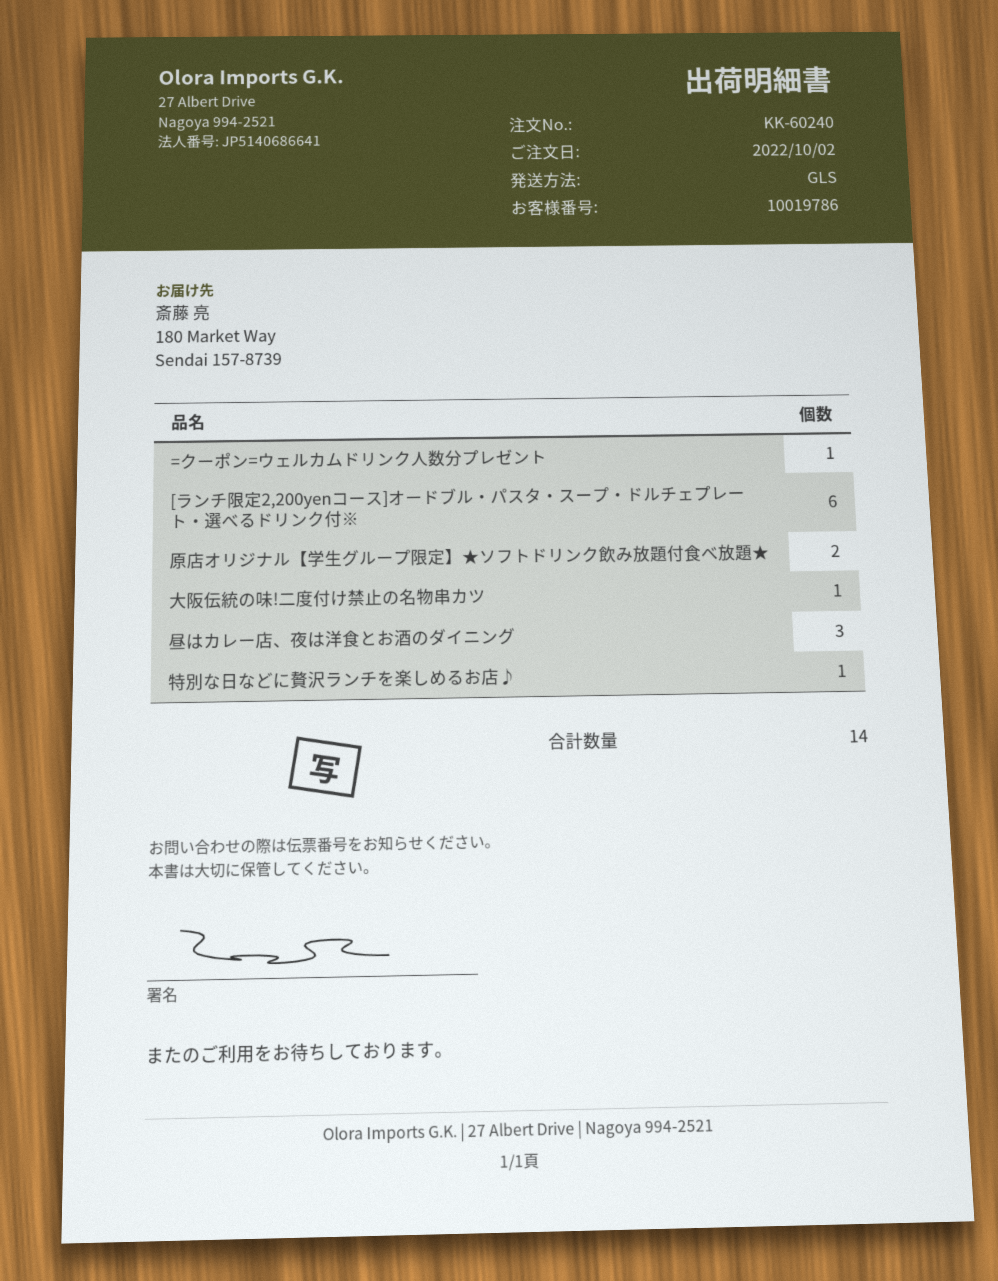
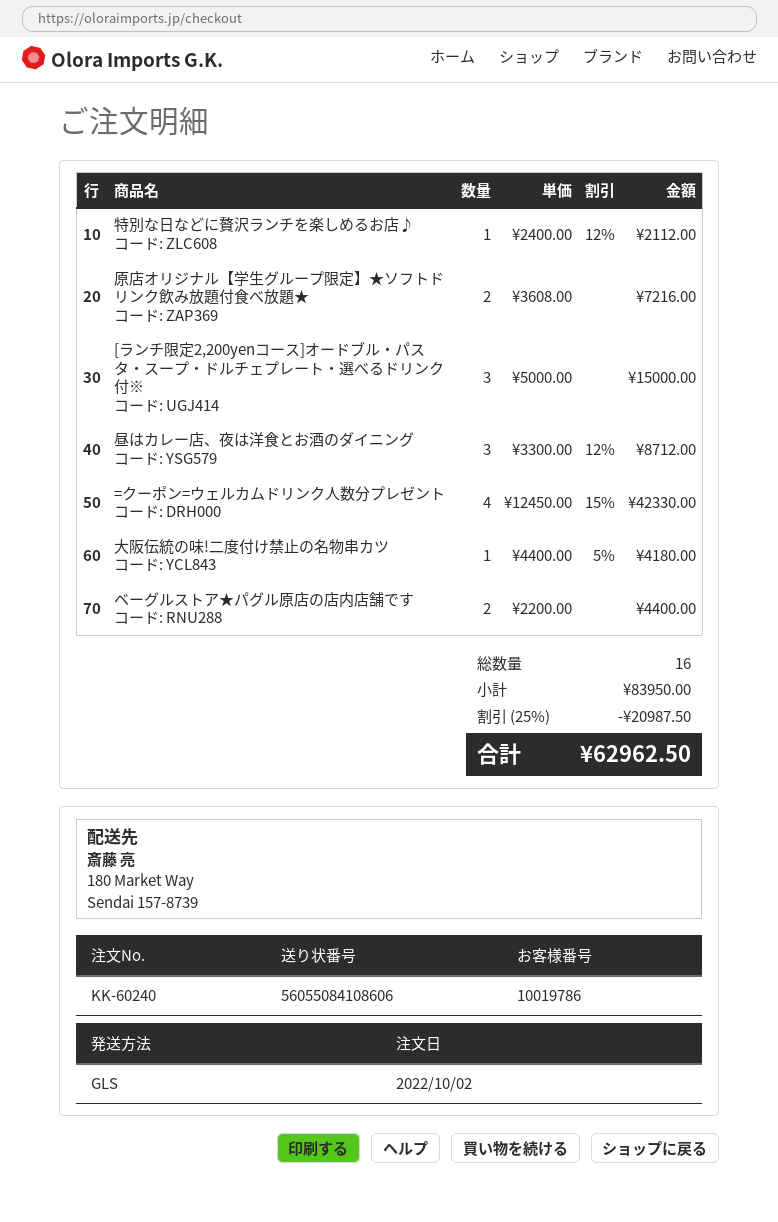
=クーポン=ウェルカムドリンク人数分プレゼント: 1 -> 4
[ランチ限定2,200yenコース]オードブル・パスタ・スープ・ドルチェプレート・選べるドリンク付※: 6 -> 3
ベーグルストア★パグル原店の店内店舗です: none -> 2
total quantity: 14 -> 16

